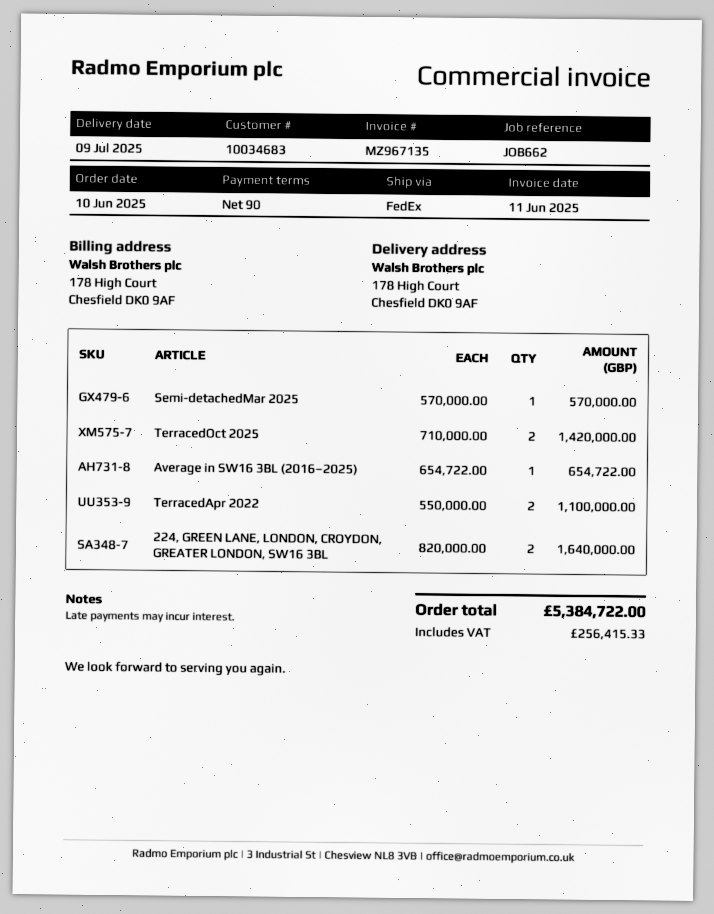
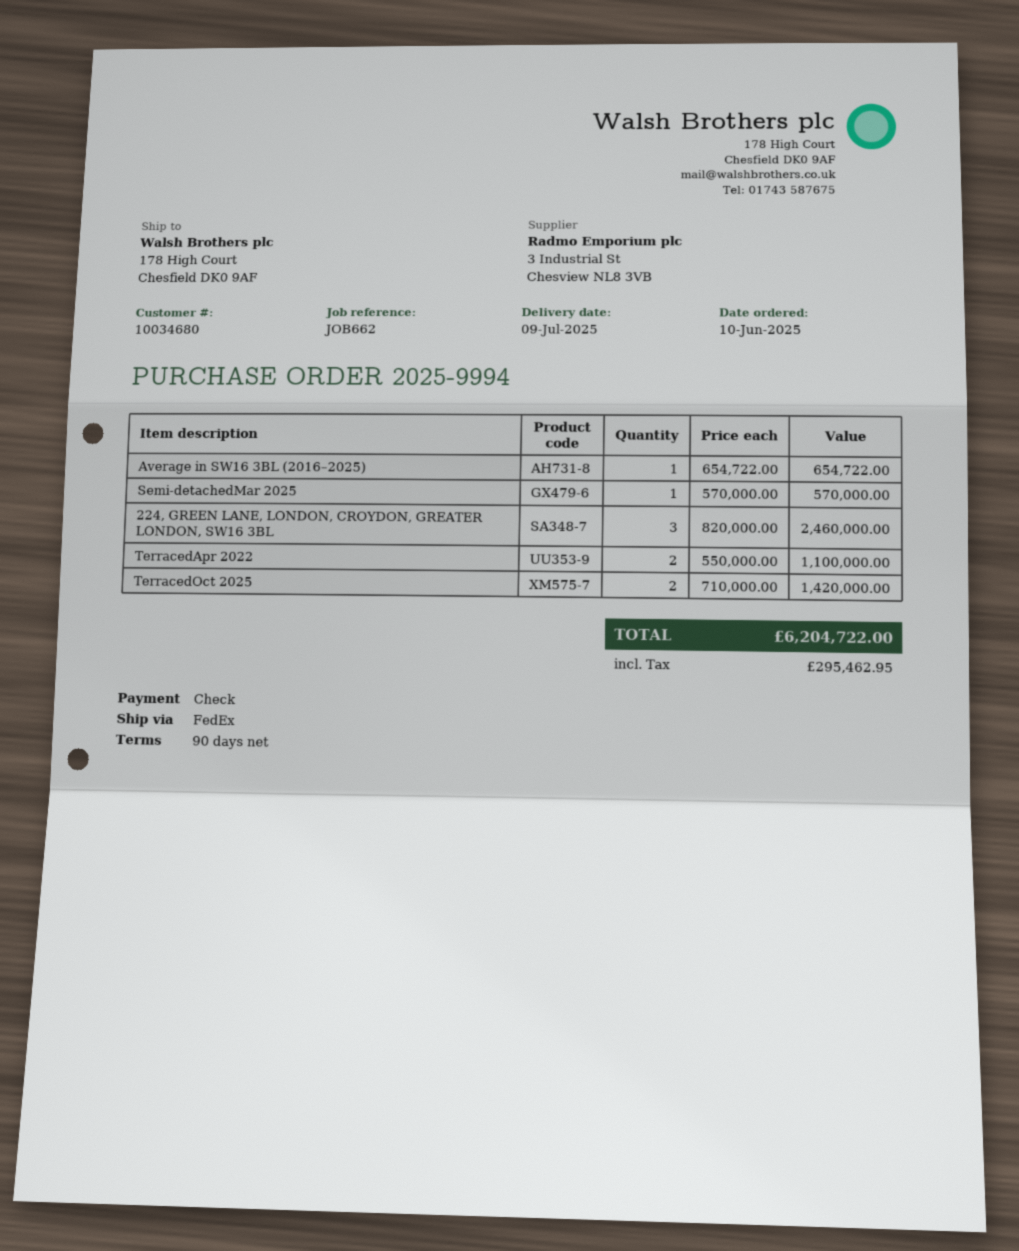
customer number: 10034683 -> 10034680
224, GREEN LANE, LONDON, CROYDON, GREATER LONDON, SW16 3BL: 2 x 820000.00 = 1640000.00 -> 3 x 820000.00 = 2460000.00
tax: 256415.33 -> 295462.95
total: 5384722.00 -> 6204722.00

